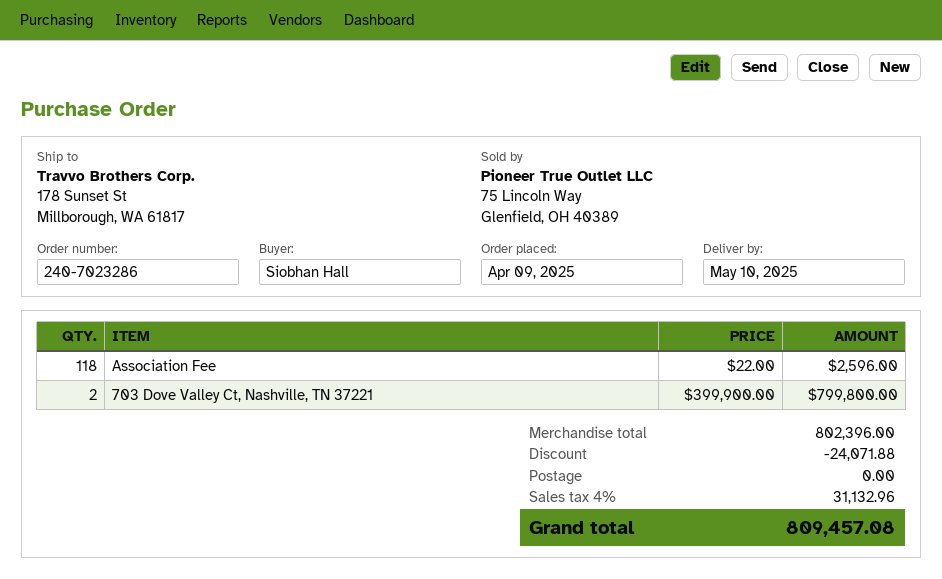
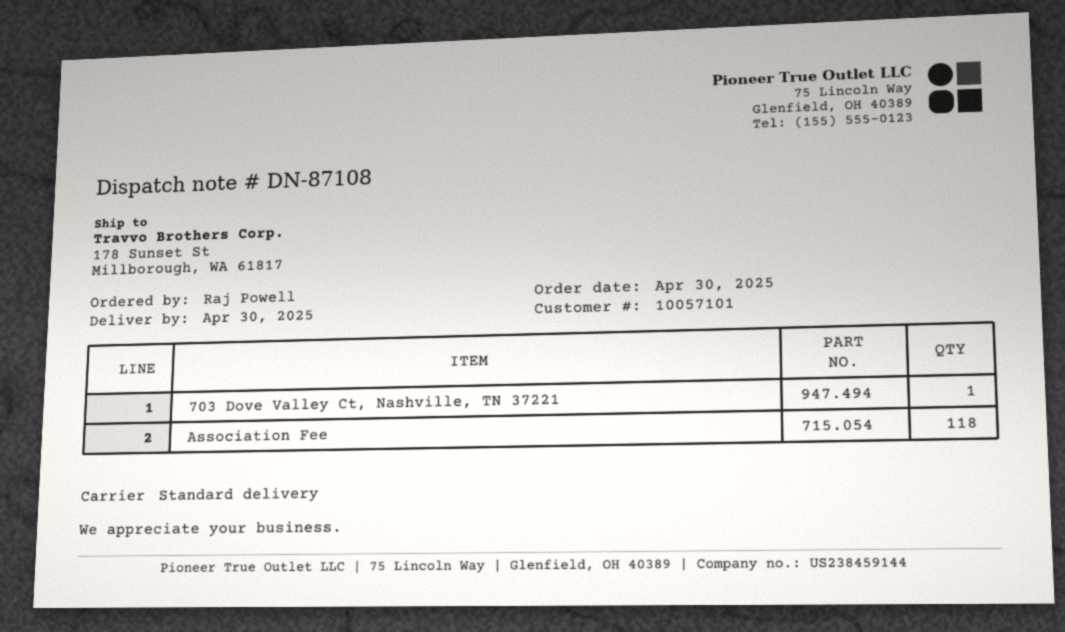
order date: 2025-04-09 -> 2025-04-30
delivery date: 2025-05-10 -> 2025-04-30
ordered by: Siobhan Hall -> Raj Powell
703 Dove Valley Ct, Nashville, TN 37221: 2 -> 1

